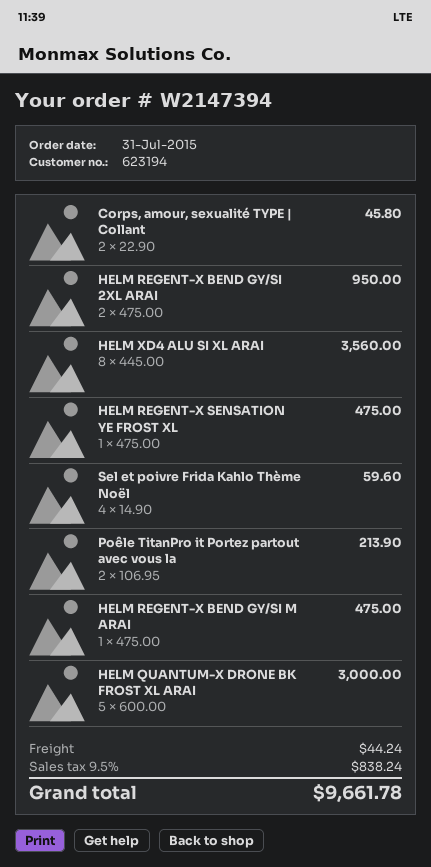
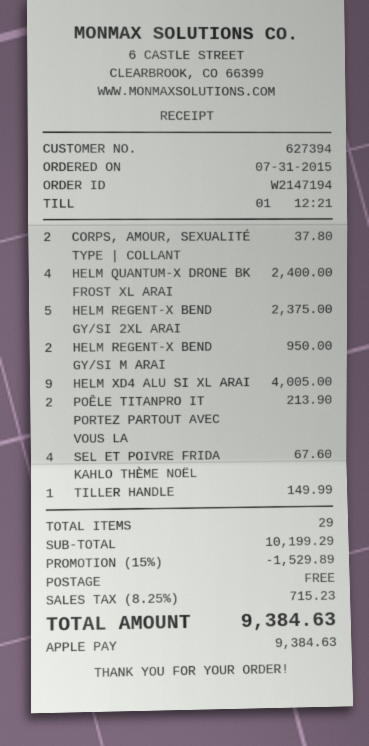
order number: W2147394 -> W2147194
customer number: 623194 -> 627394
Corps, amour, sexualité TYPE | Collant: 2 for 45.80 -> 2 for 37.80
HELM REGENT-X BEND GY/SI 2XL ARAI: 2 for 950.00 -> 5 for 2375.00
HELM XD4 ALU SI XL ARAI: 8 for 3560.00 -> 9 for 4005.00
HELM REGENT-X SENSATION YE FROST XL: 1 for 475.00 -> none
Sel et poivre Frida Kahlo Thème Noël: 4 for 59.60 -> 4 for 67.60
HELM REGENT-X BEND GY/SI M ARAI: 1 for 475.00 -> 2 for 950.00
HELM QUANTUM-X DRONE BK FROST XL ARAI: 5 for 3000.00 -> 4 for 2400.00
TILLER HANDLE: none -> 1 for 149.99
discount: none -> 15% = 1529.89
shipping: 44.24 -> 0.00
tax: 9.5% = 838.24 -> 8.25% = 715.23
total: 9661.78 -> 9384.63

